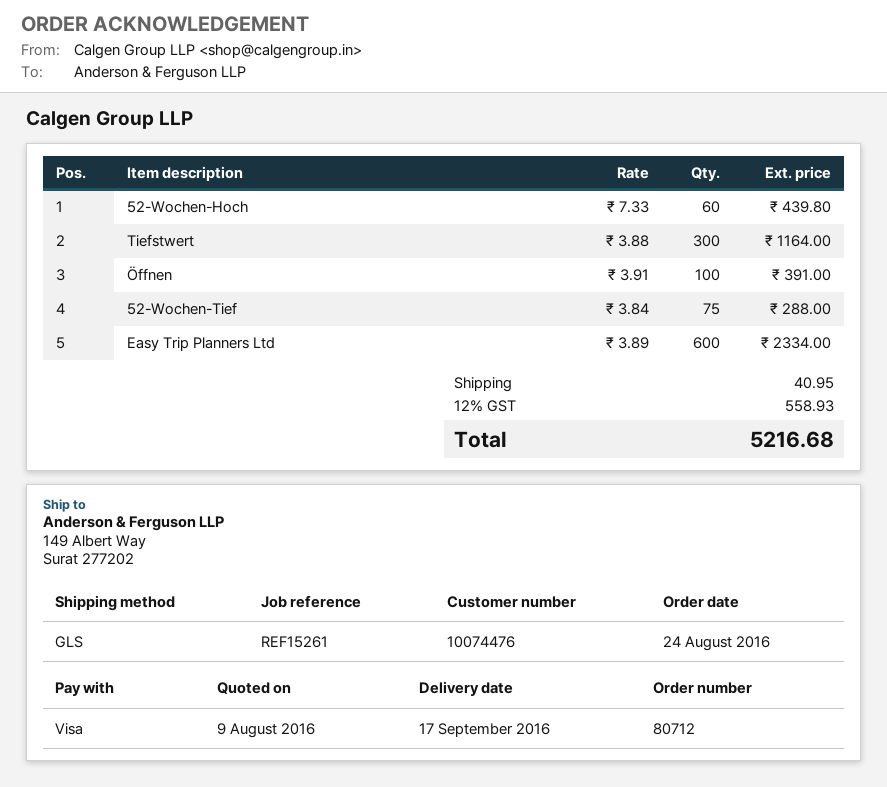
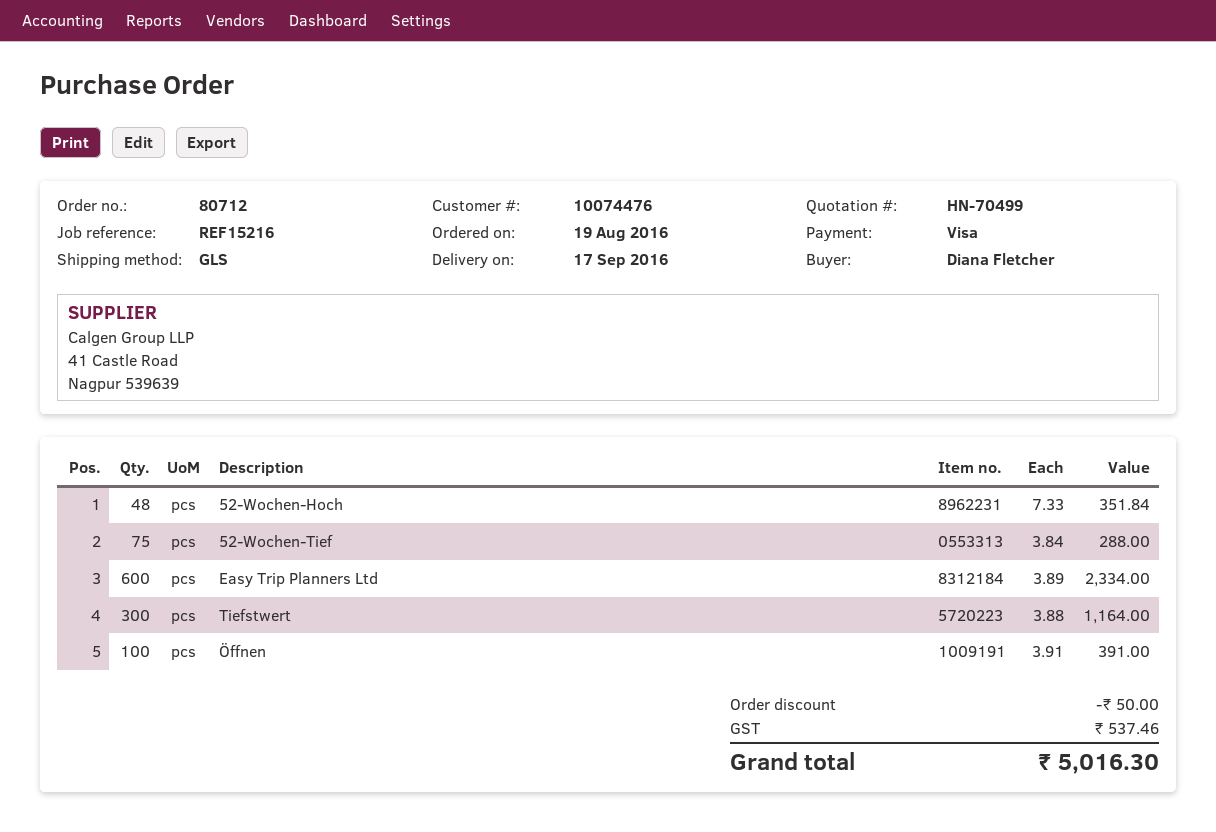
order date: 2016-08-24 -> 2016-08-19
reference: REF15261 -> REF15216
52-Wochen-Hoch: 60 x 7.33 = 439.80 -> 48 x 7.33 = 351.84
discount: none -> 50.00
shipping: 40.95 -> none
tax: 558.93 -> 537.46
total: 5216.68 -> 5016.30

